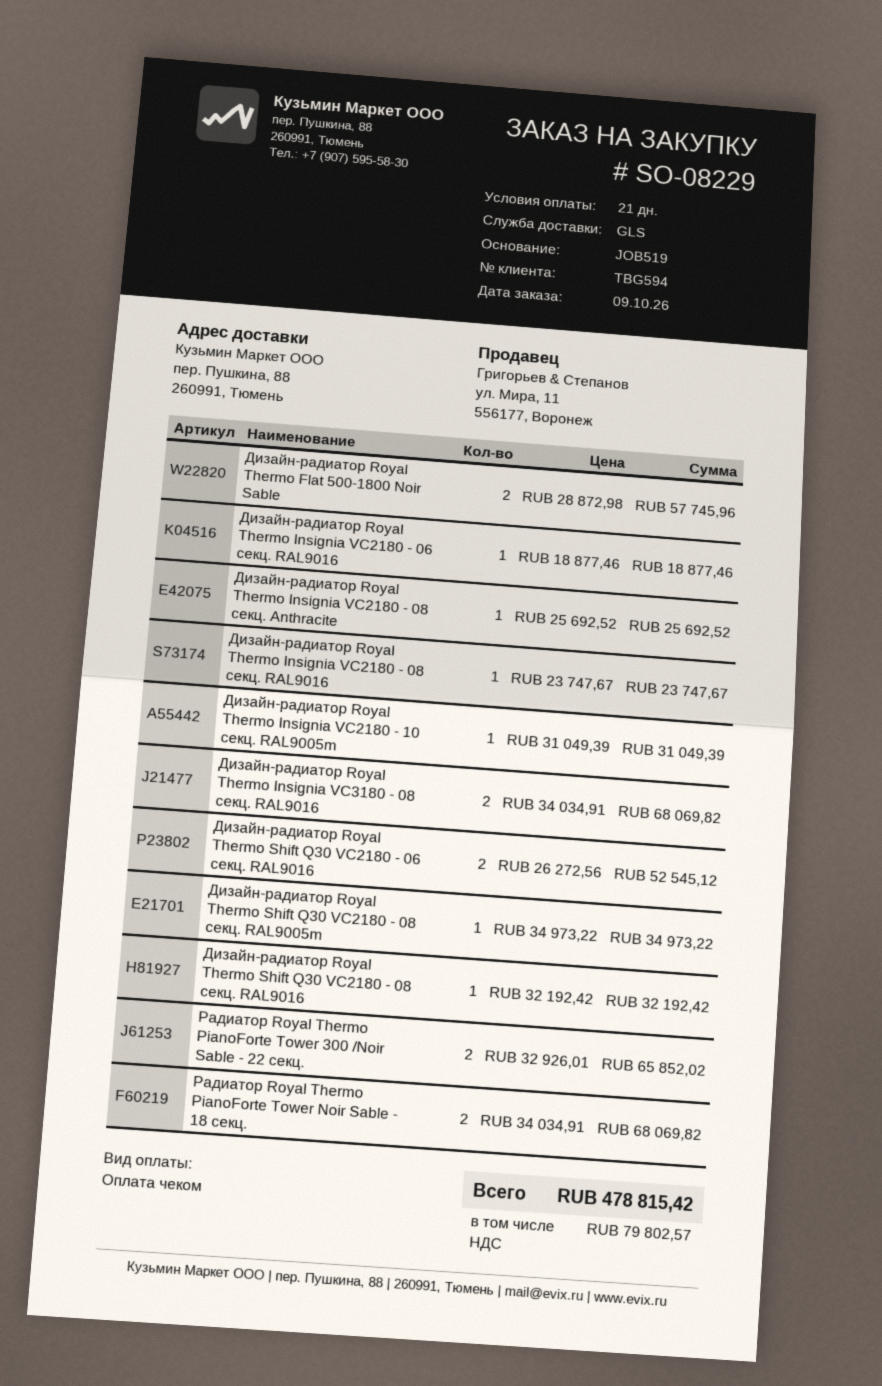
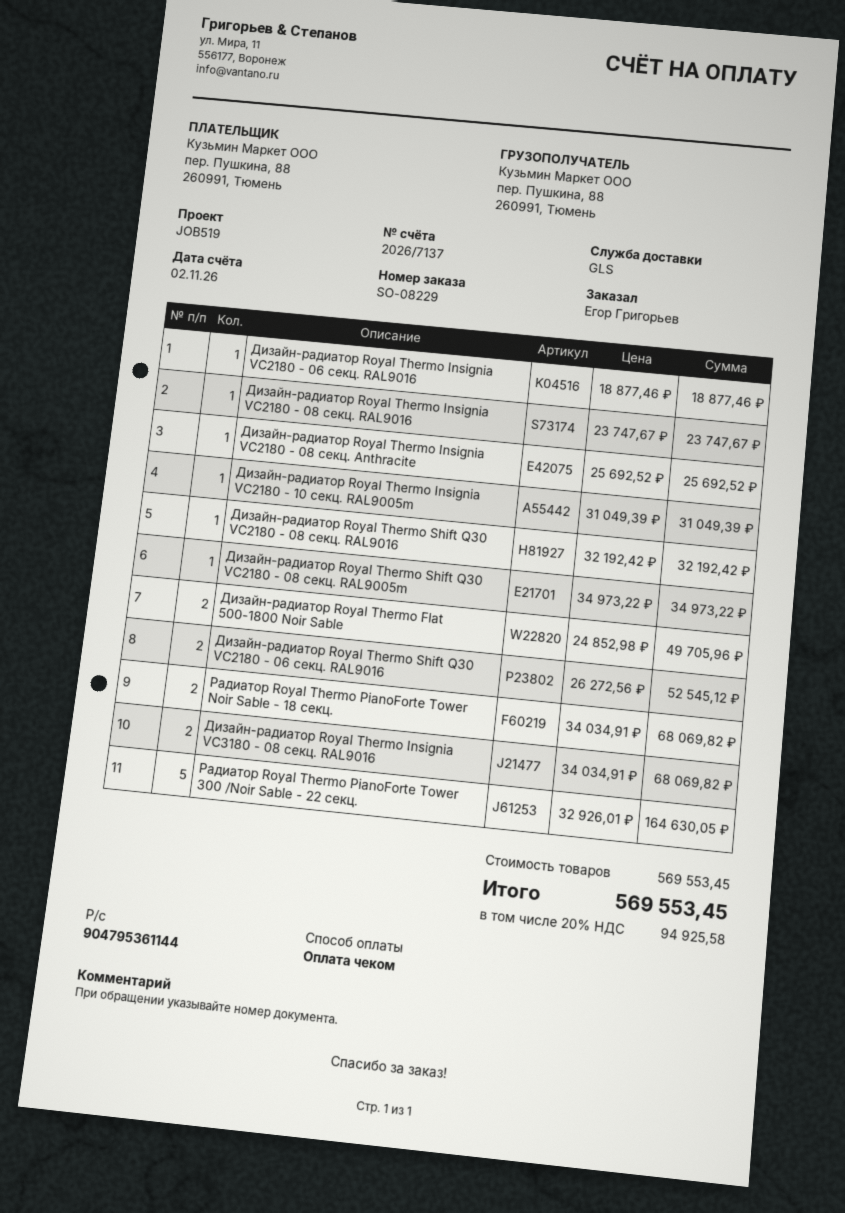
Дизайн-радиатор Royal Thermo Flat 500-1800 Noir Sable: 2 x 28872.98 = 57745.96 -> 2 x 24852.98 = 49705.96
Радиатор Royal Thermo PianoForte Tower 300 /Noir Sable - 22 секц.: 2 x 32926.01 = 65852.02 -> 5 x 32926.01 = 164630.05
tax: 79802.57 -> 94925.58
total: 478815.42 -> 569553.45

